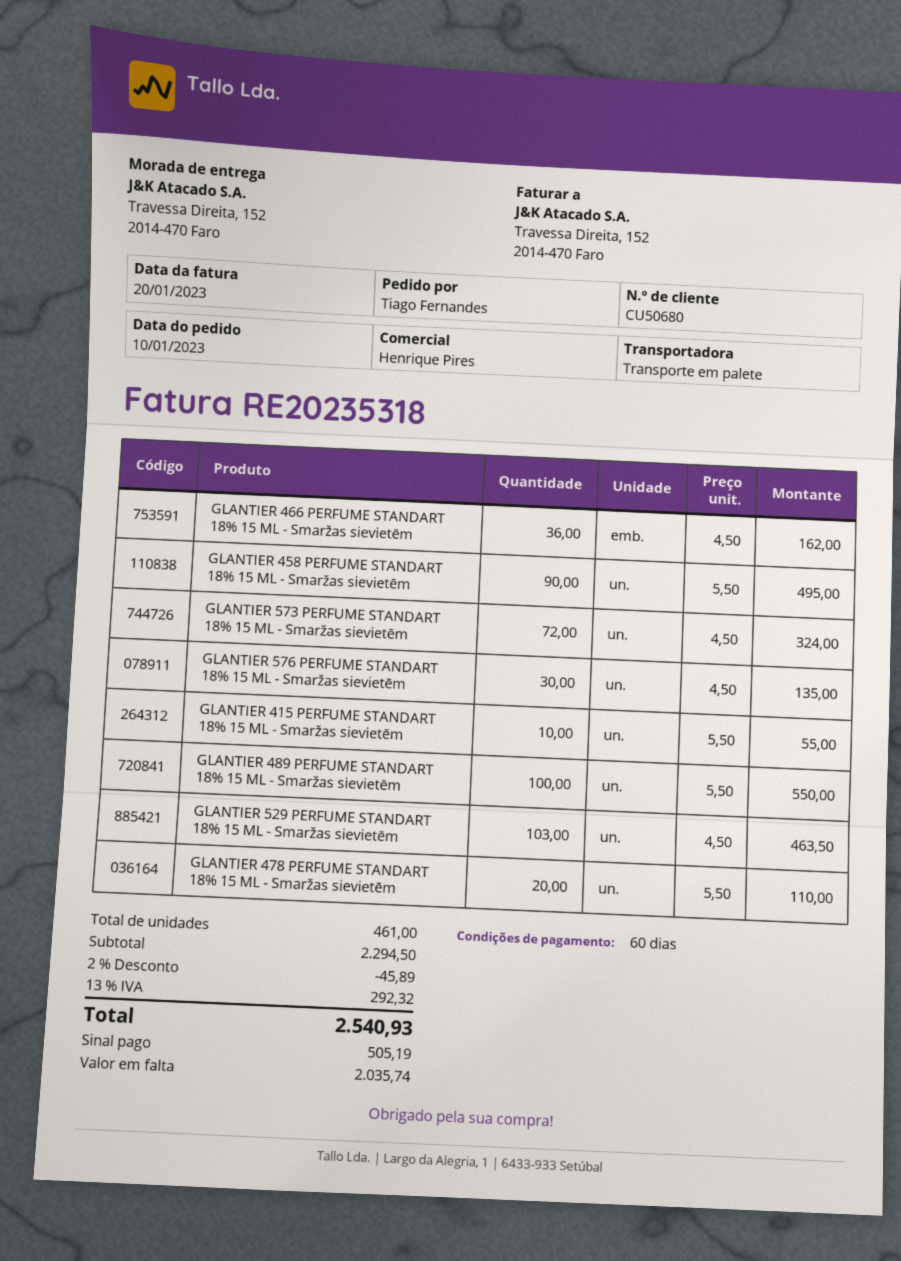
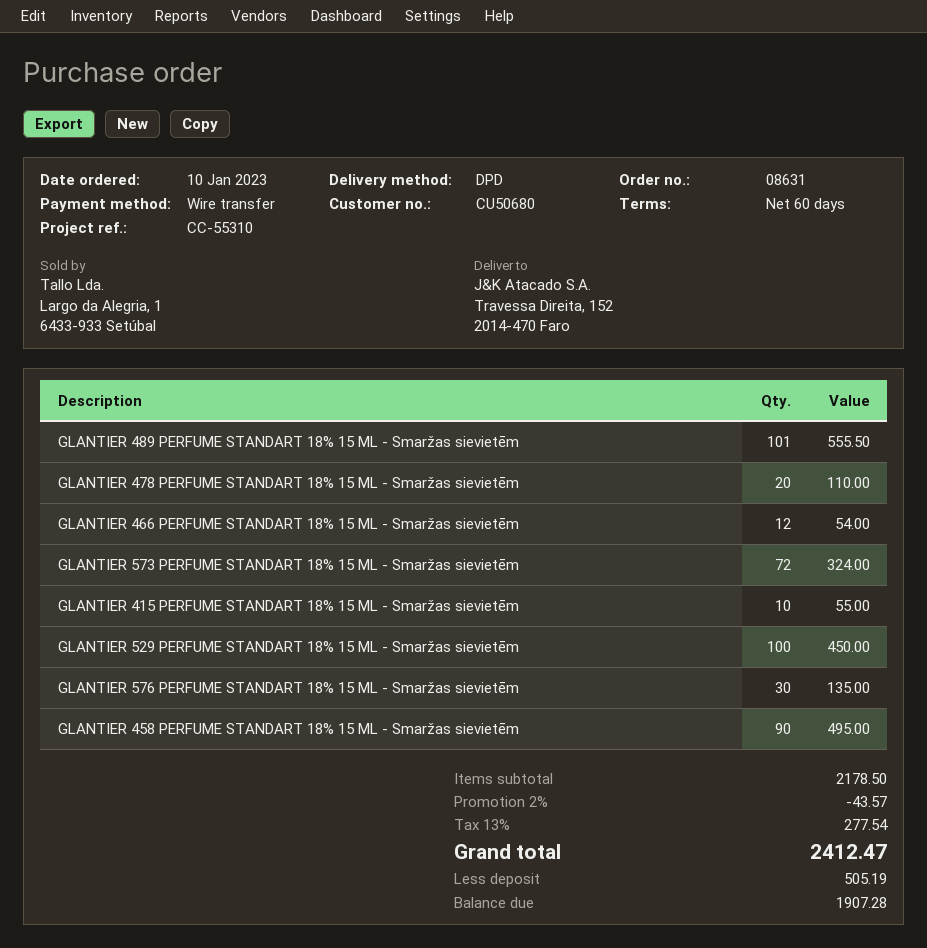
shipping method: pallet freight -> DPD
GLANTIER 466 PERFUME STANDART 18% 15 ML - Smaržas sievietēm: 36 for 162.00 -> 12 for 54.00
GLANTIER 489 PERFUME STANDART 18% 15 ML - Smaržas sievietēm: 100 for 550.00 -> 101 for 555.50
GLANTIER 529 PERFUME STANDART 18% 15 ML - Smaržas sievietēm: 103 for 463.50 -> 100 for 450.00
subtotal: 2294.50 -> 2178.50
discount: 2% = 45.89 -> 2% = 43.57
tax: 13% = 292.32 -> 13% = 277.54
total: 2540.93 -> 2412.47
balance: 2035.74 -> 1907.28

